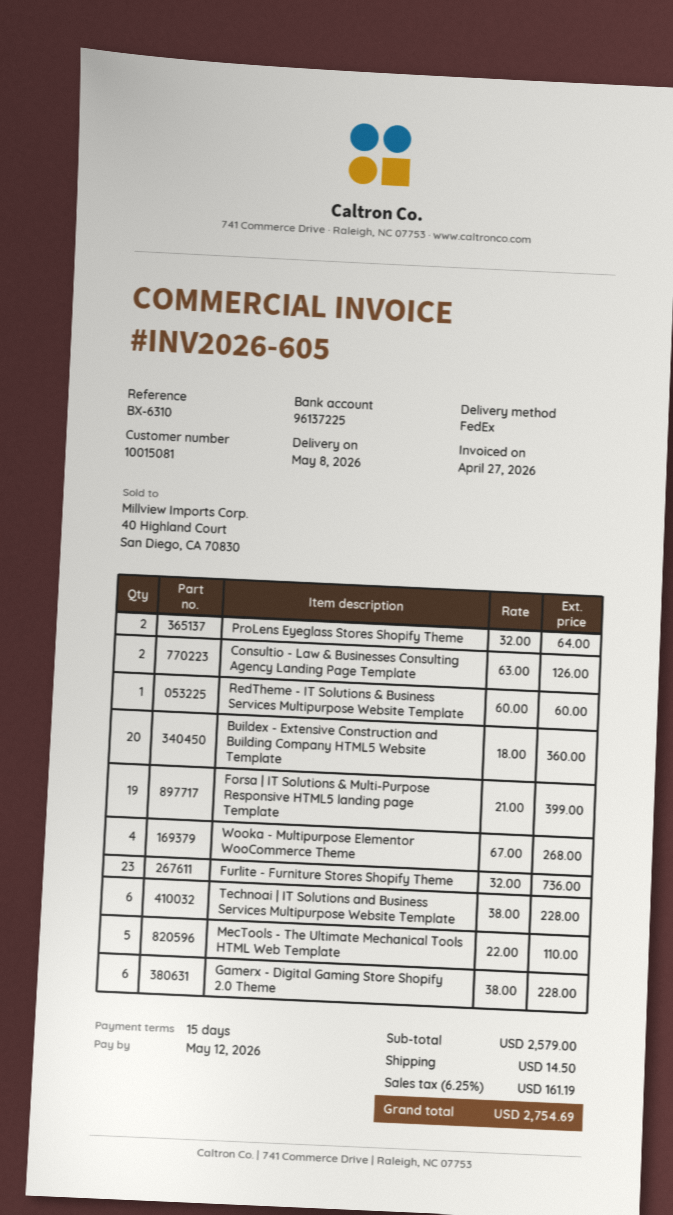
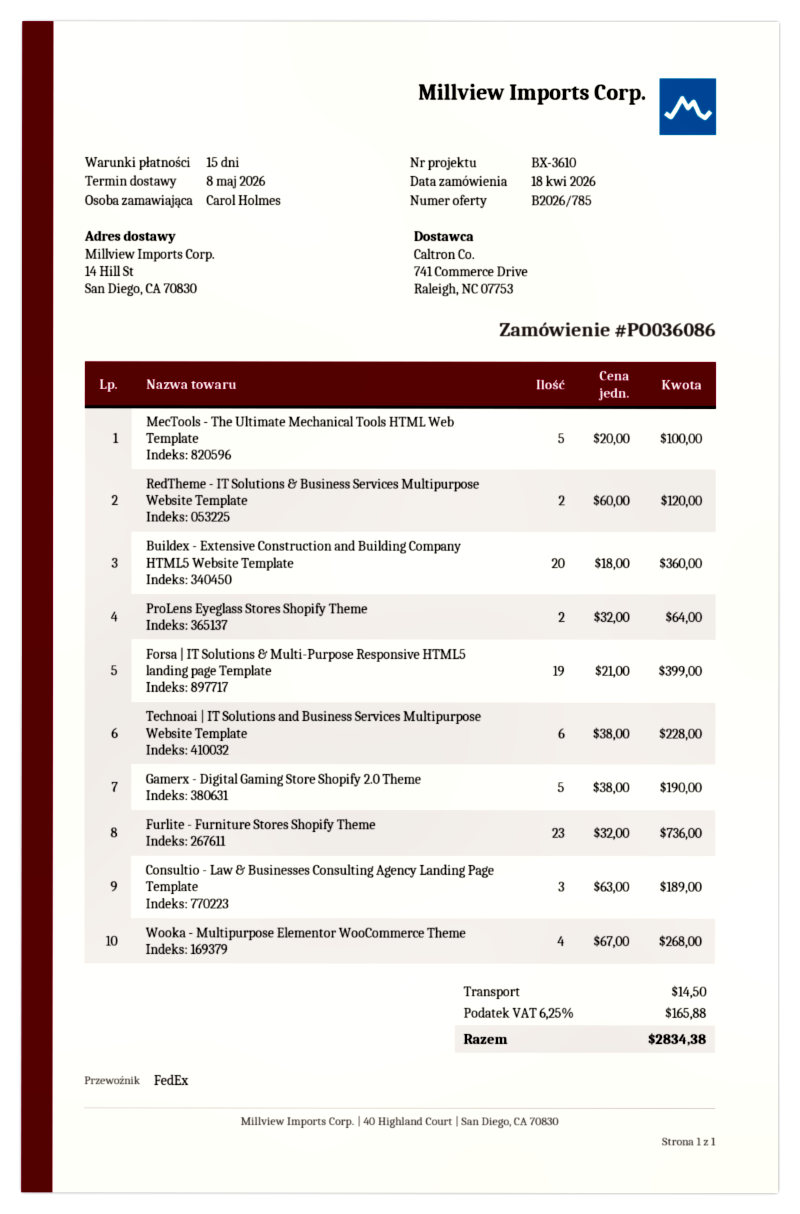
reference: BX-6310 -> BX-3610
Consultio - Law & Businesses Consulting Agency Landing Page Template: 2 x 63.00 = 126.00 -> 3 x 63.00 = 189.00
RedTheme - IT Solutions & Business Services Multipurpose Website Template: 1 x 60.00 = 60.00 -> 2 x 60.00 = 120.00
MecTools - The Ultimate Mechanical Tools HTML Web Template: 5 x 22.00 = 110.00 -> 5 x 20.00 = 100.00
Gamerx - Digital Gaming Store Shopify 2.0 Theme: 6 x 38.00 = 228.00 -> 5 x 38.00 = 190.00
tax: 6.25% = 161.19 -> 6.25% = 165.88
total: 2754.69 -> 2834.38

